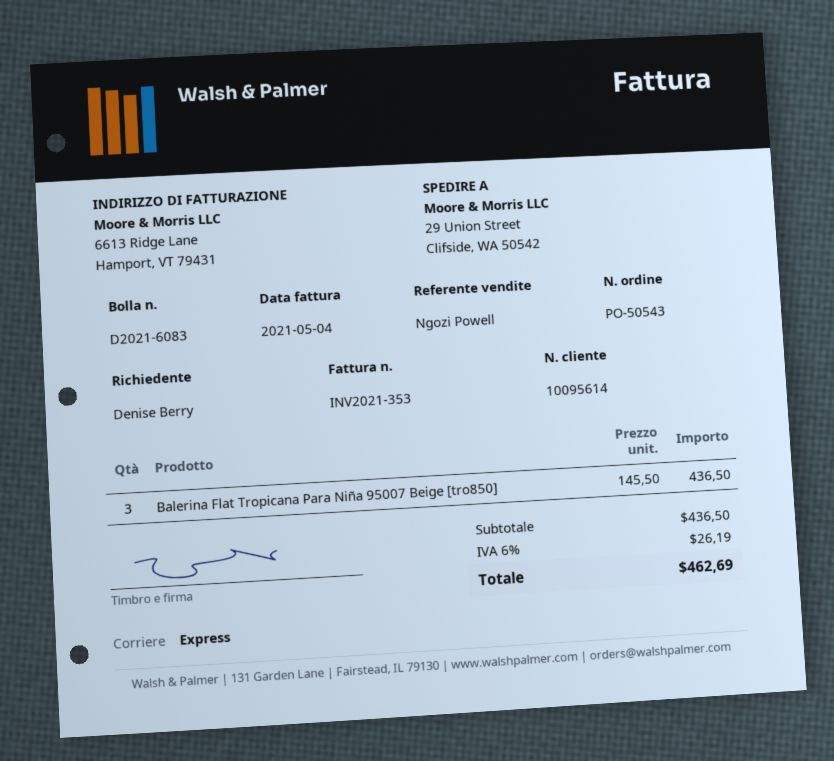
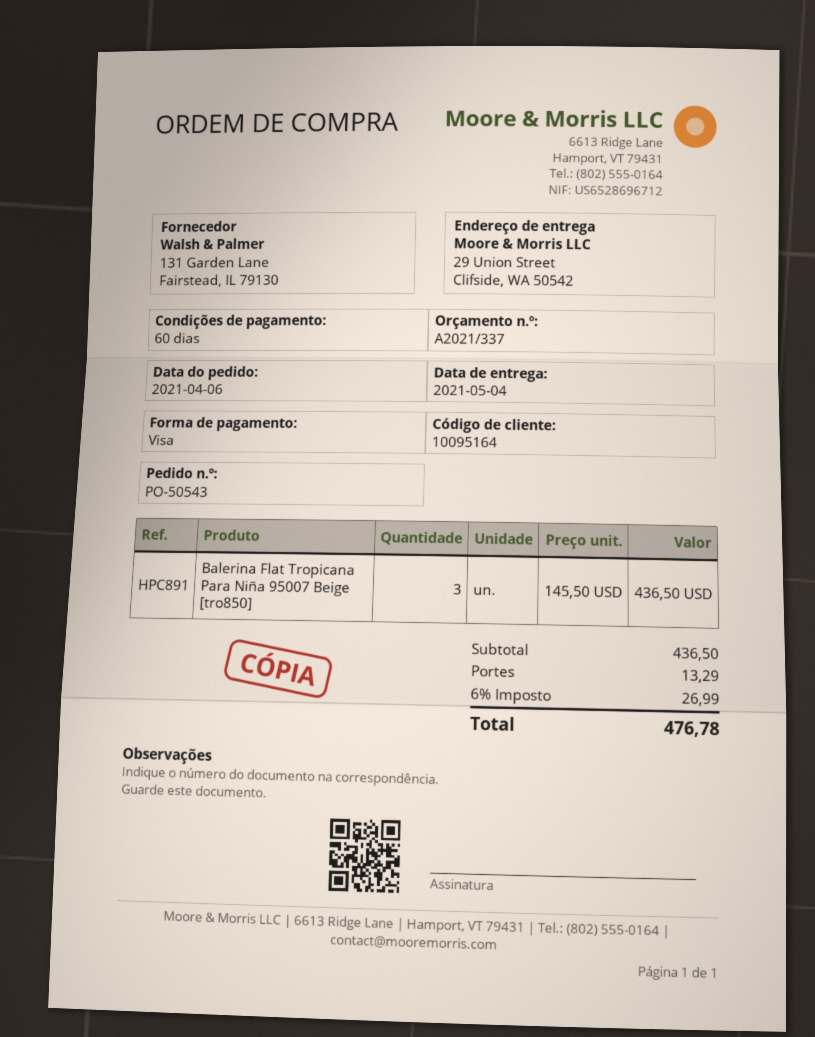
customer number: 10095614 -> 10095164
shipping: none -> 13.29
tax: 6% = 26.19 -> 6% = 26.99
total: 462.69 -> 476.78

